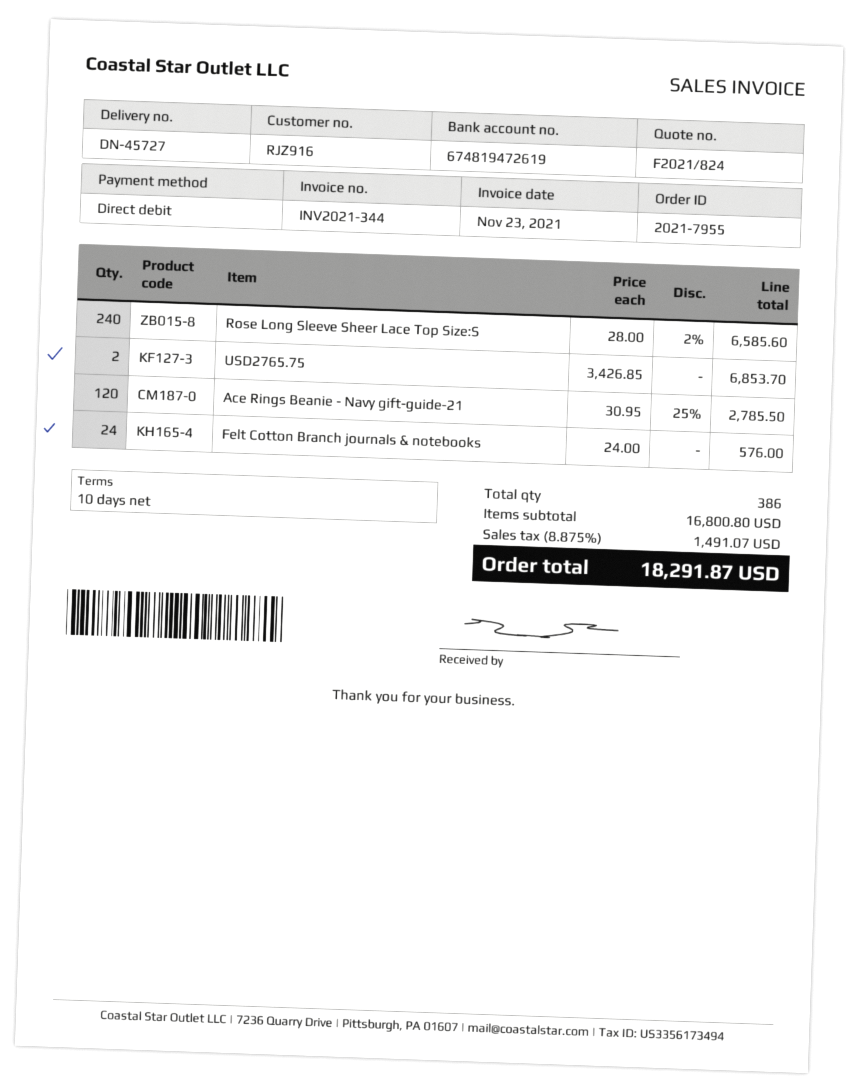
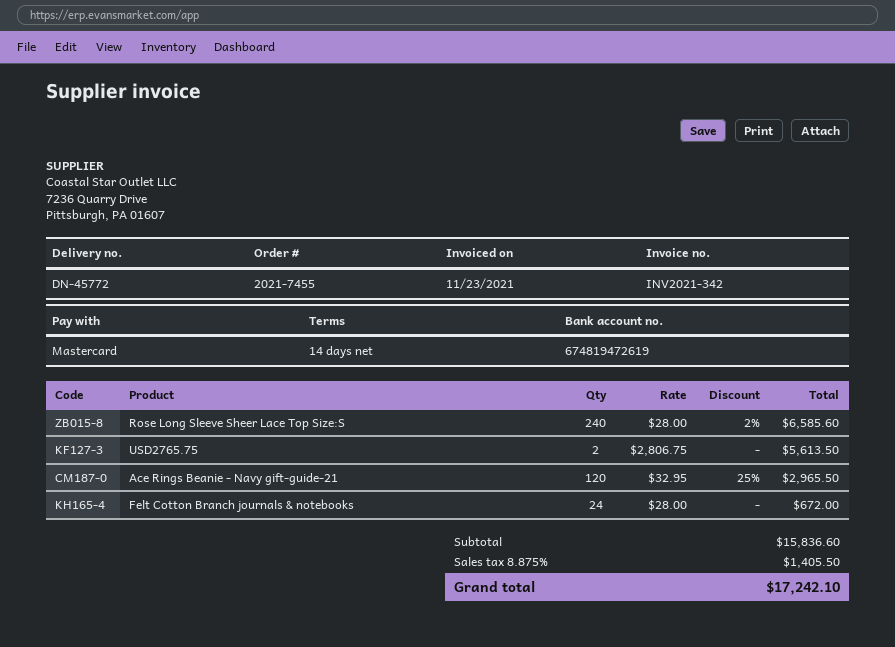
order number: 2021-7955 -> 2021-7455
delivery note number: DN-45727 -> DN-45772
invoice number: INV2021-344 -> INV2021-342
payment terms: 10 days -> 14 days
payment method: direct debit -> Mastercard
USD2765.75: 2 x 3426.85 = 6853.70 -> 2 x 2806.75 = 5613.50
Ace Rings Beanie - Navy gift-guide-21: 120 x 30.95 - 25% = 2785.50 -> 120 x 32.95 - 25% = 2965.50
Felt Cotton Branch journals & notebooks: 24 x 24.00 = 576.00 -> 24 x 28.00 = 672.00
subtotal: 16800.80 -> 15836.60
tax: 8.875% = 1491.07 -> 8.875% = 1405.50
total: 18291.87 -> 17242.10

